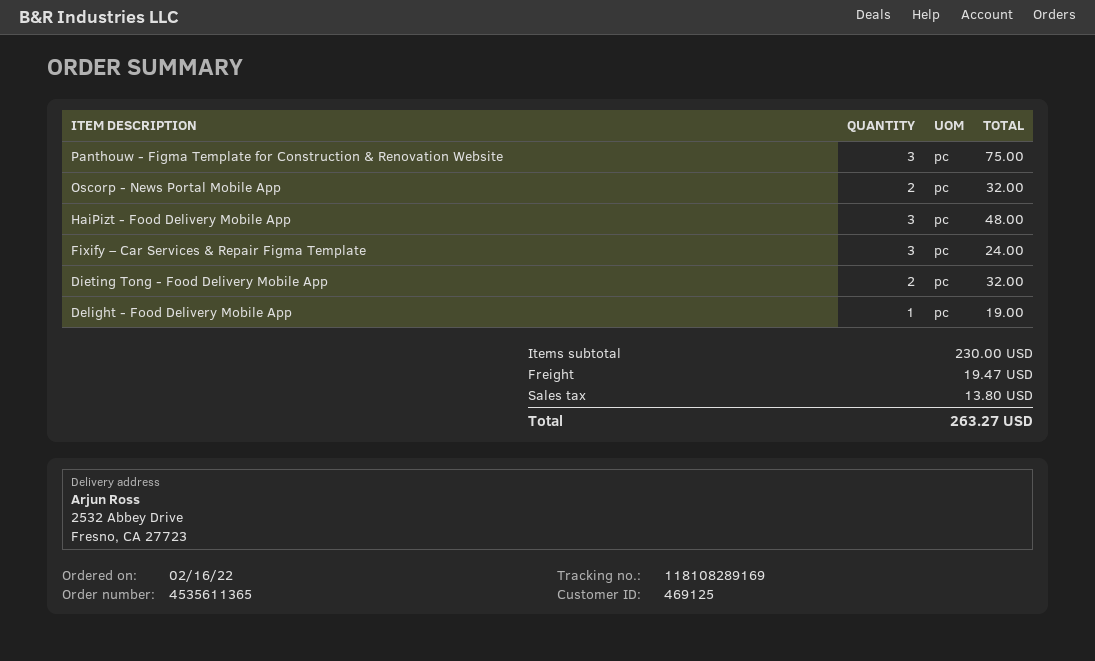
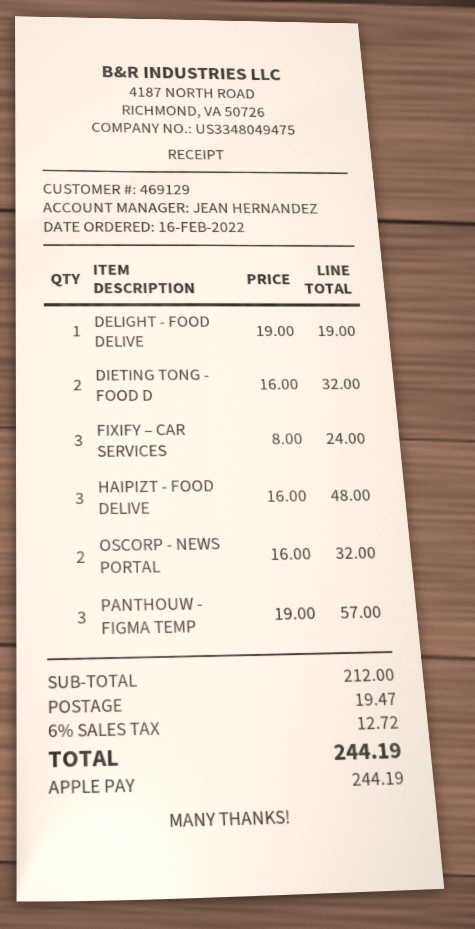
customer number: 469125 -> 469129
Panthouw - Figma Template for Construction & Renovation Website: 3 for 75.00 -> 3 for 57.00
subtotal: 230.00 -> 212.00
tax: 13.80 -> 12.72
total: 263.27 -> 244.19

